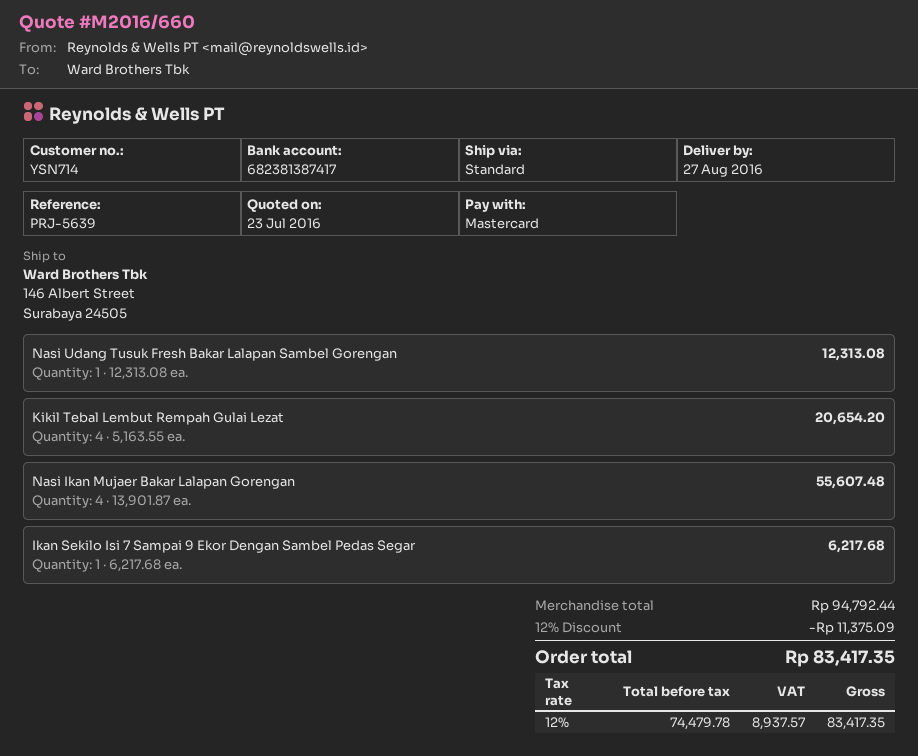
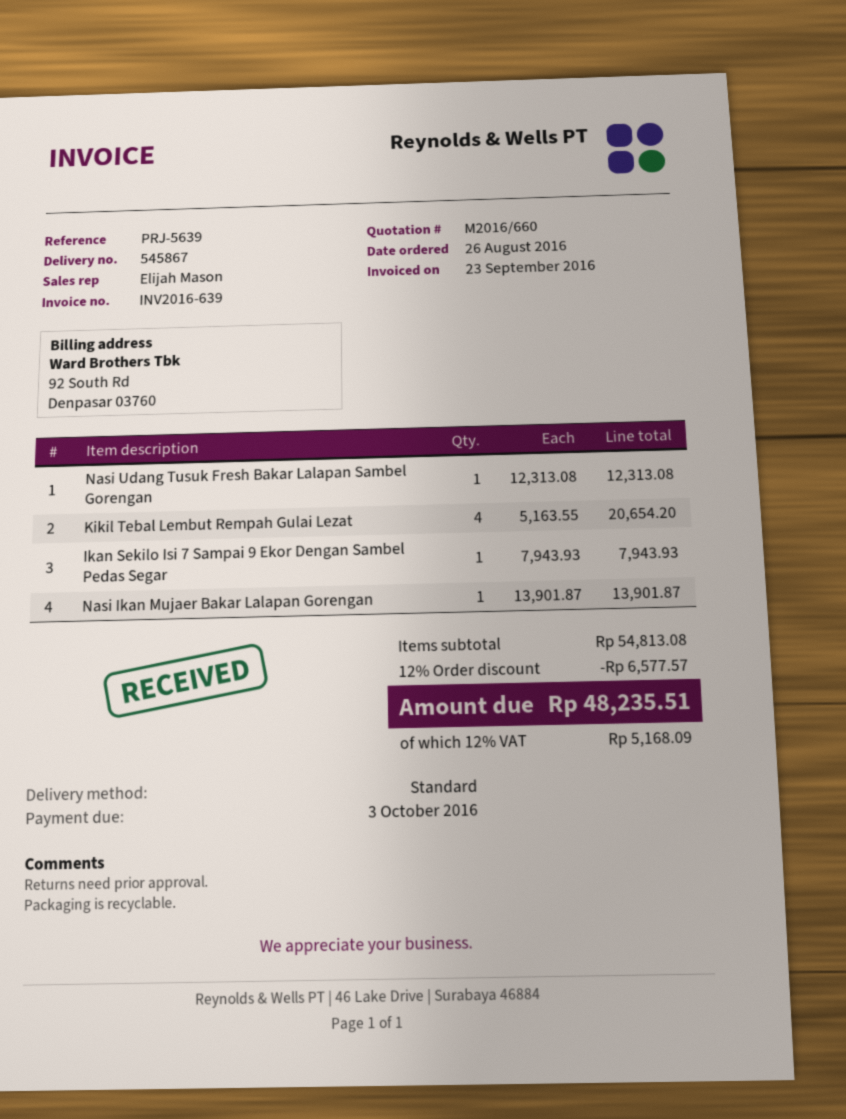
Nasi Ikan Mujaer Bakar Lalapan Gorengan: 4 x 13901.87 = 55607.48 -> 1 x 13901.87 = 13901.87
Ikan Sekilo Isi 7 Sampai 9 Ekor Dengan Sambel Pedas Segar: 1 x 6217.68 = 6217.68 -> 1 x 7943.93 = 7943.93
subtotal: 94792.44 -> 54813.08
discount: 12% = 11375.09 -> 12% = 6577.57
tax: 12% = 8937.57 -> 12% = 5168.09
total: 83417.35 -> 48235.51

